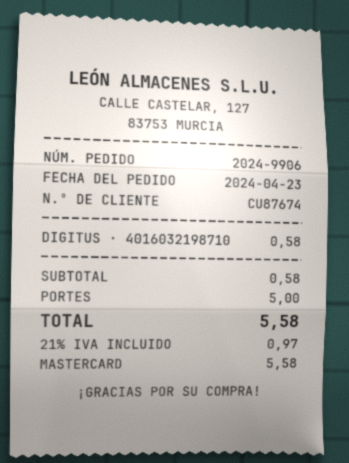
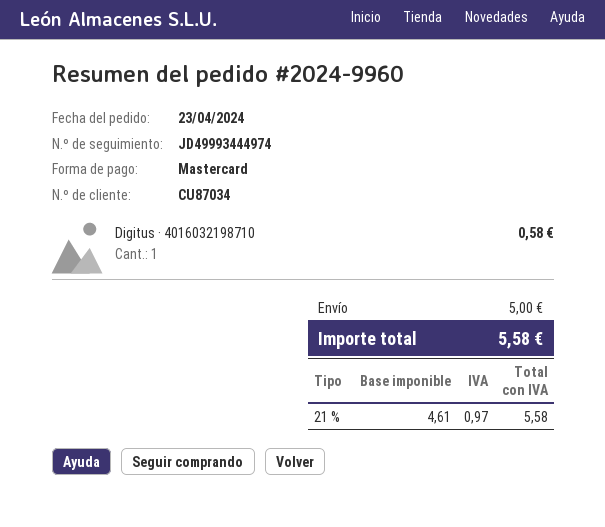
order number: 2024-9906 -> 2024-9960
customer number: CU87674 -> CU87034

